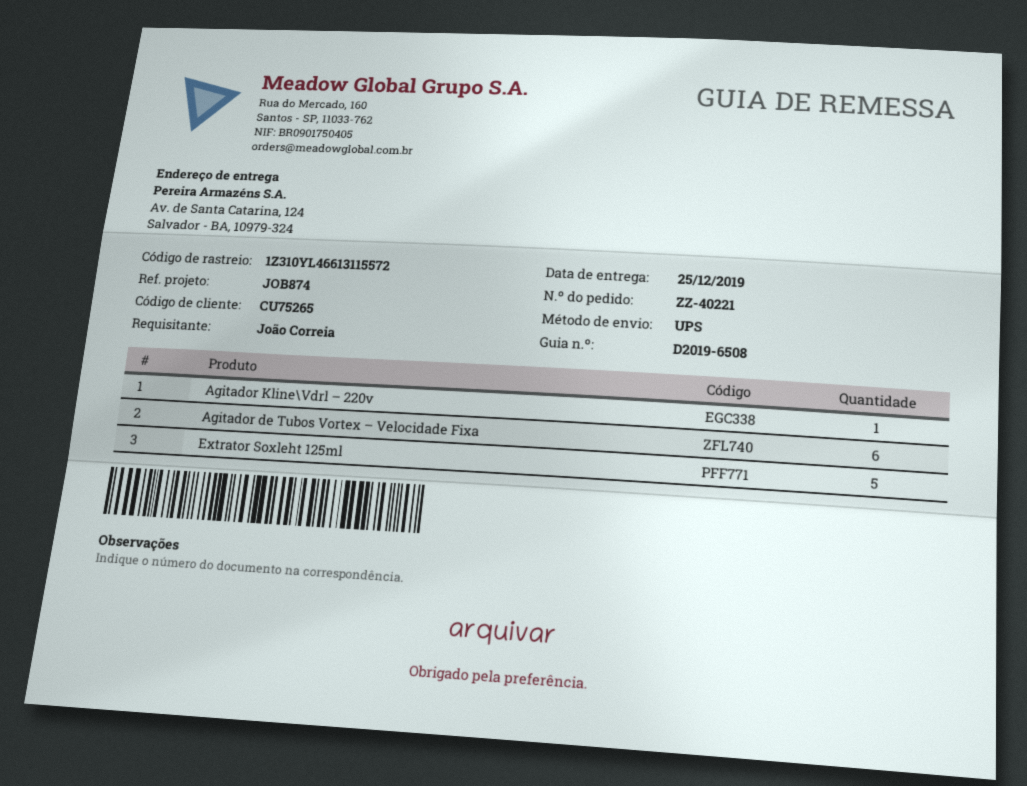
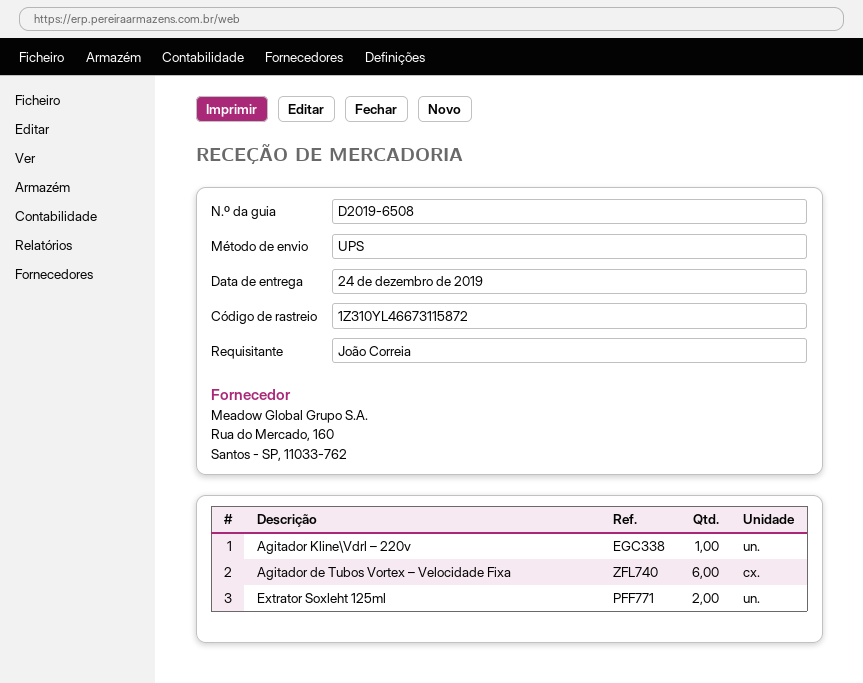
delivery date: 2019-12-25 -> 2019-12-24
tracking number: 1Z310YL46613115572 -> 1Z310YL46673115872
Extrator Soxleht 125ml: 5 -> 2

